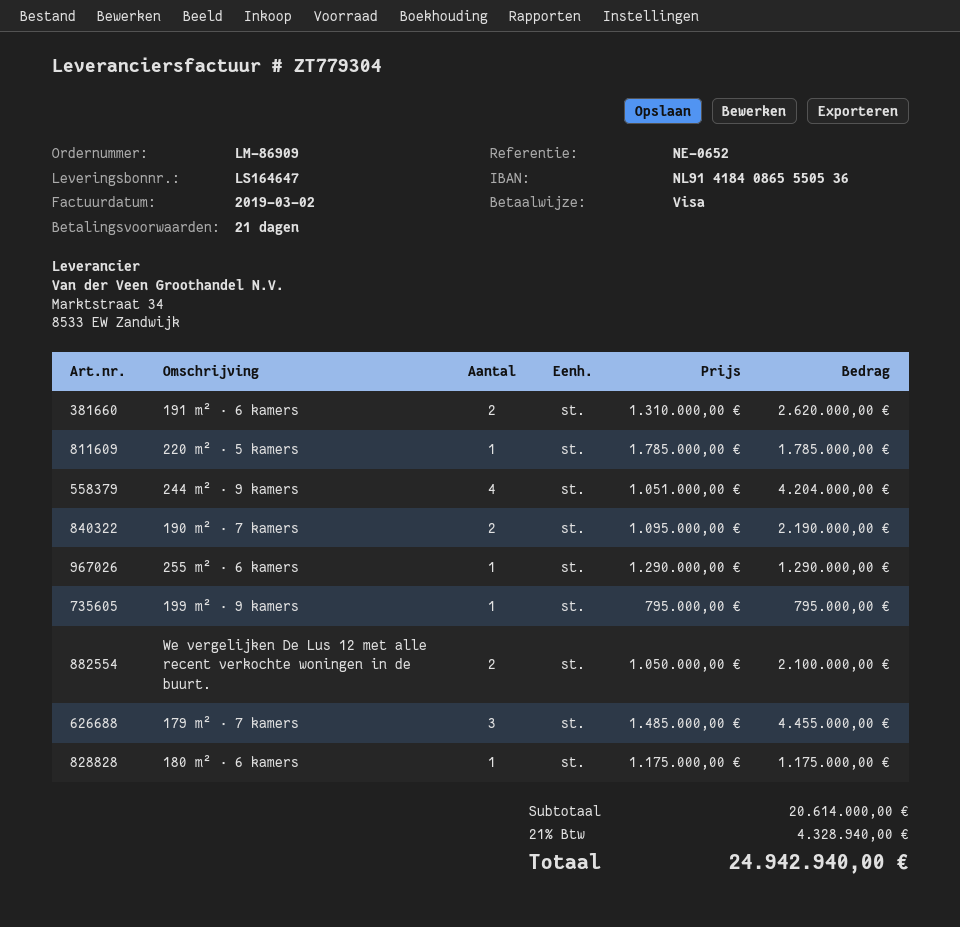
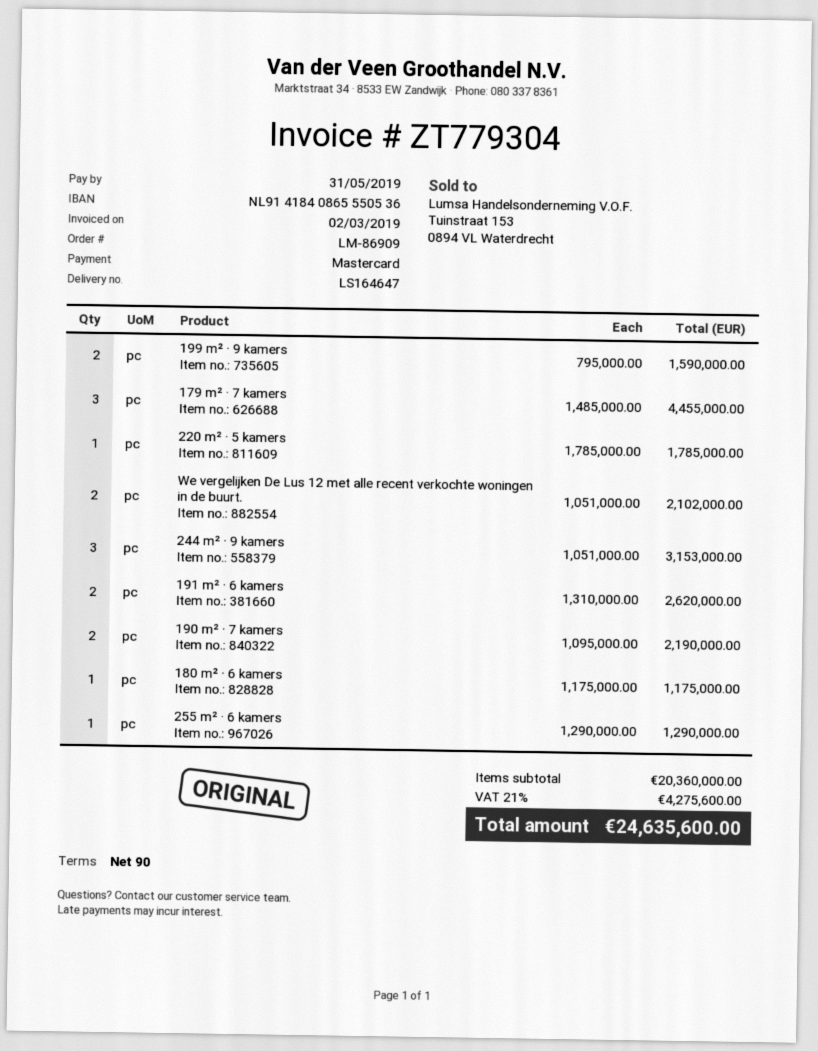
payment terms: 21 days -> 90 days
payment method: Visa -> Mastercard
244 m² · 9 kamers: 4 x 1051000.00 = 4204000.00 -> 3 x 1051000.00 = 3153000.00
199 m² · 9 kamers: 1 x 795000.00 = 795000.00 -> 2 x 795000.00 = 1590000.00
We vergelijken De Lus 12 met alle recent verkochte woningen in de buurt.: 2 x 1050000.00 = 2100000.00 -> 2 x 1051000.00 = 2102000.00
subtotal: 20614000.00 -> 20360000.00
tax: 21% = 4328940.00 -> 21% = 4275600.00
total: 24942940.00 -> 24635600.00

